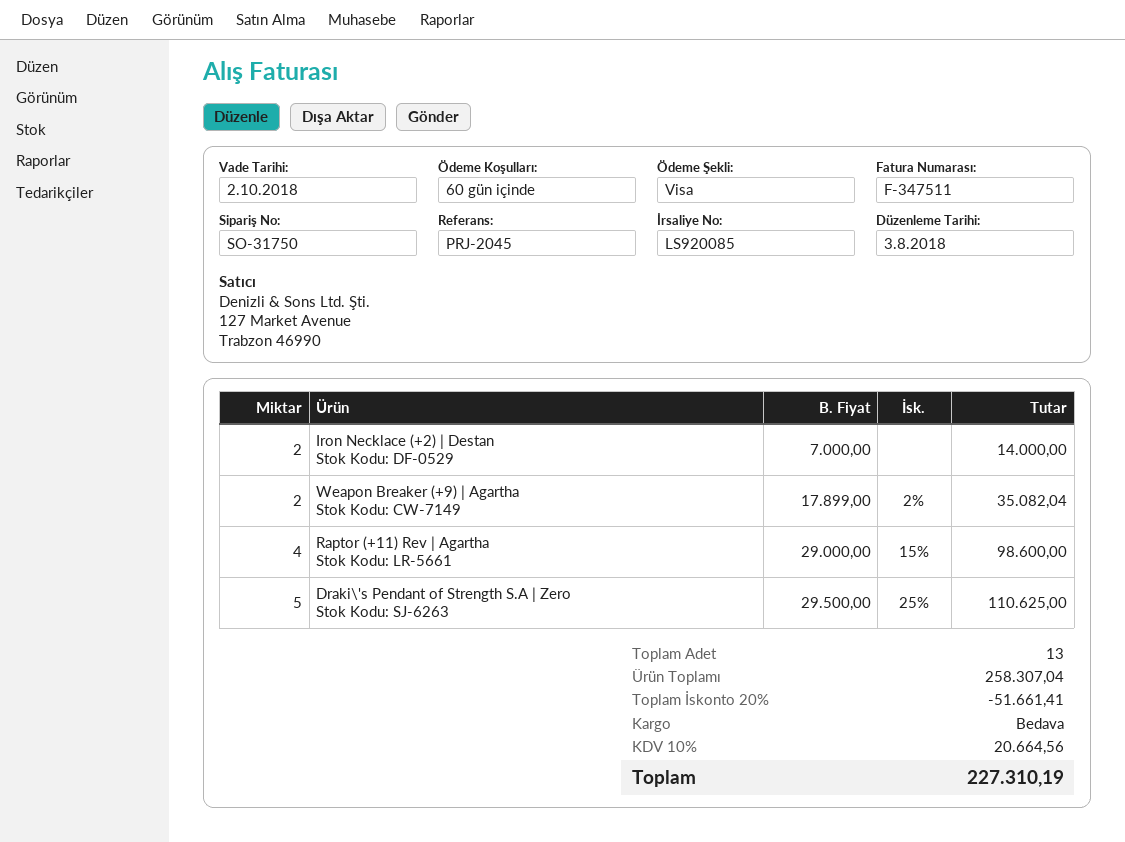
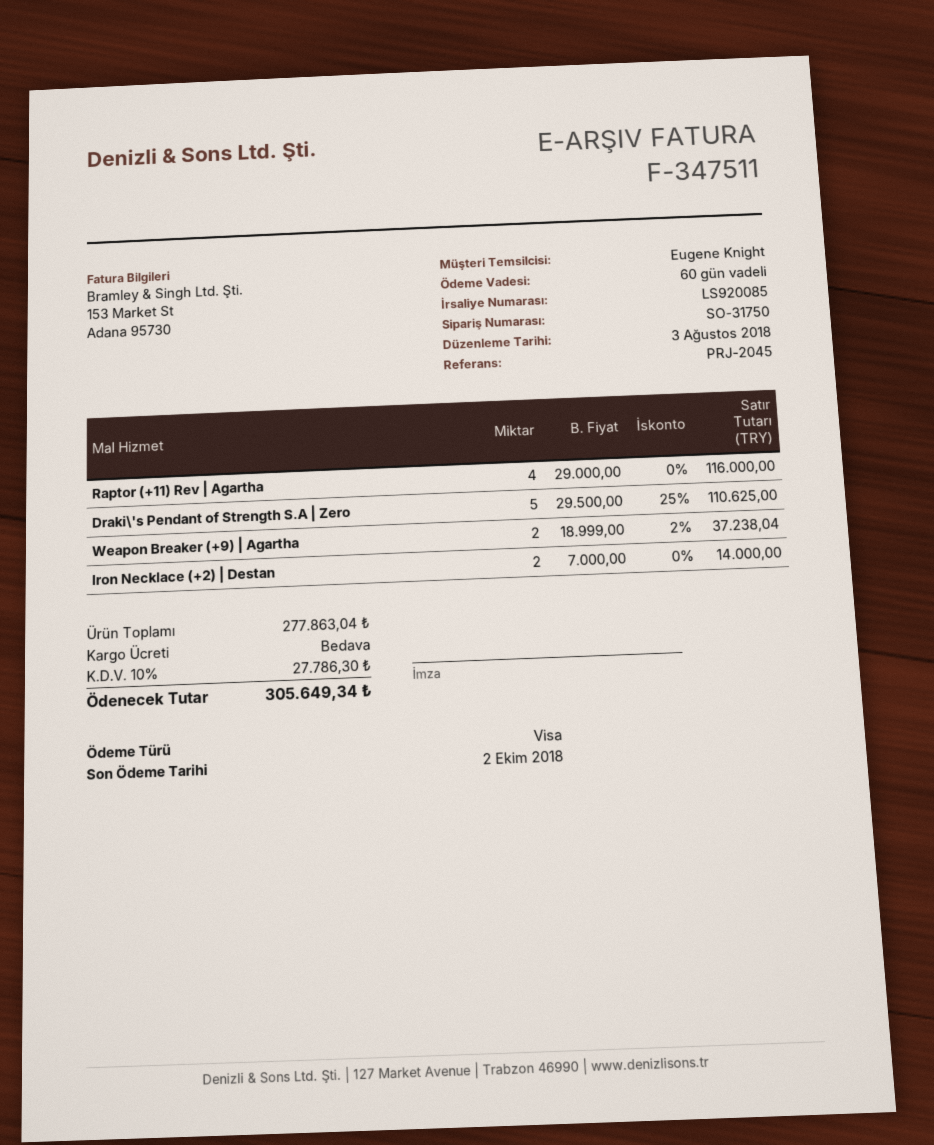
Weapon Breaker (+9) | Agartha: 2 x 17899.00 - 2% = 35082.04 -> 2 x 18999.00 - 2% = 37238.04
Raptor (+11) Rev | Agartha: 4 x 29000.00 - 15% = 98600.00 -> 4 x 29000.00 = 116000.00
subtotal: 258307.04 -> 277863.04
discount: 20% = 51661.41 -> none
tax: 10% = 20664.56 -> 10% = 27786.30
total: 227310.19 -> 305649.34

